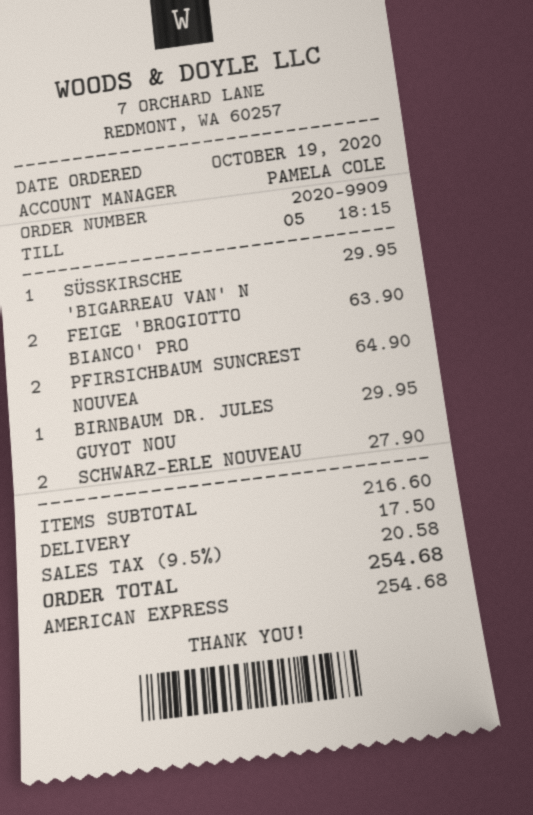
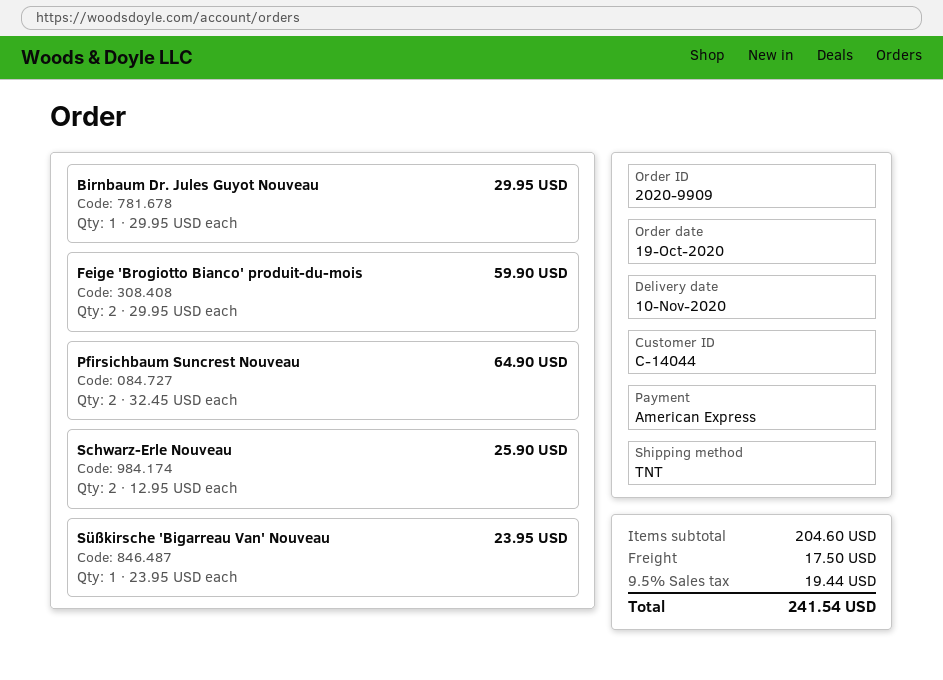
SÜSSKIRSCHE 'BIGARREAU VAN' N: 1 for 29.95 -> 1 for 23.95
FEIGE 'BROGIOTTO BIANCO' PRO: 2 for 63.90 -> 2 for 59.90
SCHWARZ-ERLE NOUVEAU: 2 for 27.90 -> 2 for 25.90
subtotal: 216.60 -> 204.60
tax: 9.5% = 20.58 -> 9.5% = 19.44
total: 254.68 -> 241.54

